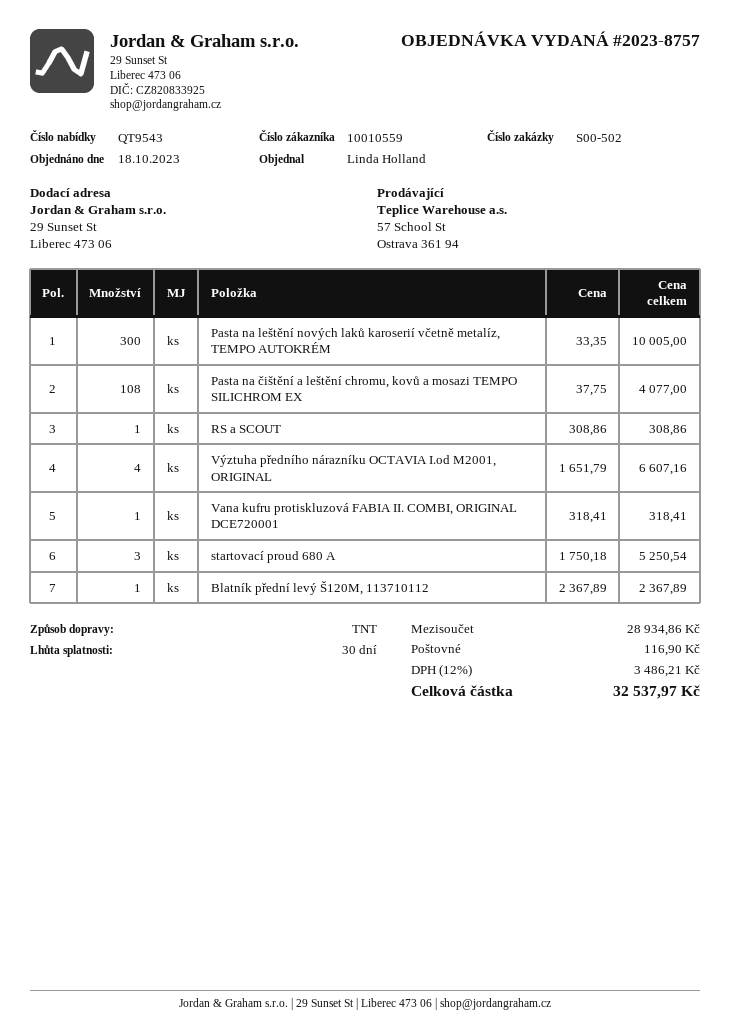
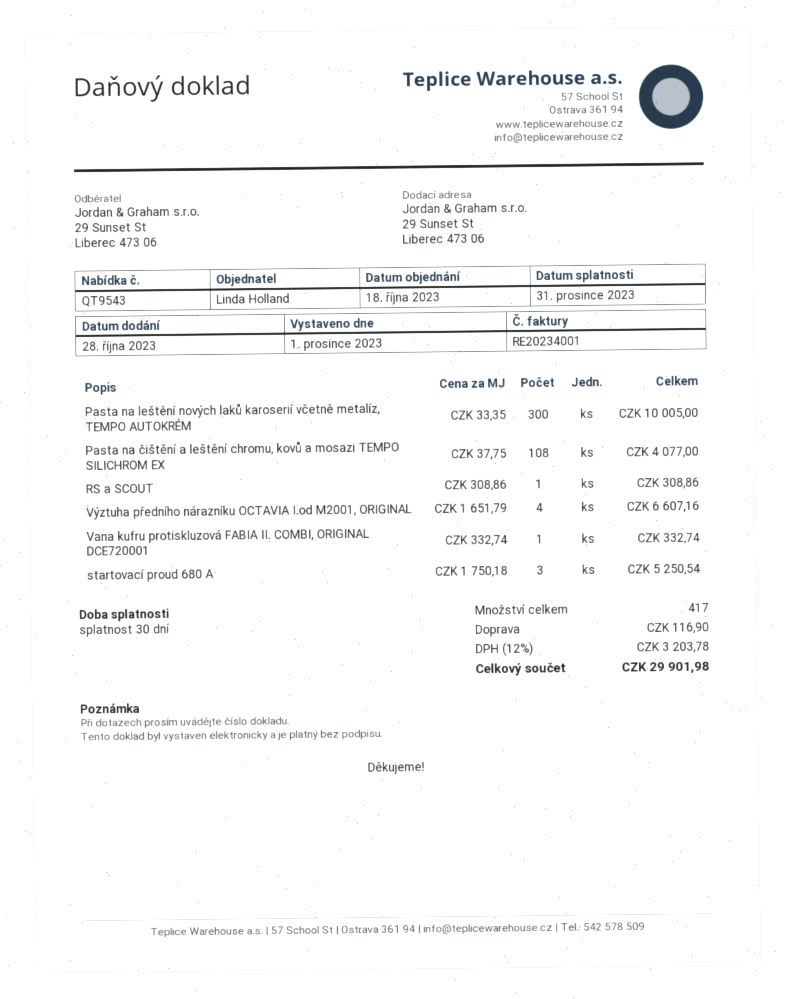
Vana kufru protiskluzová FABIA II. COMBI, ORIGINAL DCE720001: 1 x 318.41 = 318.41 -> 1 x 332.74 = 332.74
Blatník přední levý Š120M, 113710112: 1 x 2367.89 = 2367.89 -> none
tax: 12% = 3486.21 -> 12% = 3203.78
total: 32537.97 -> 29901.98

